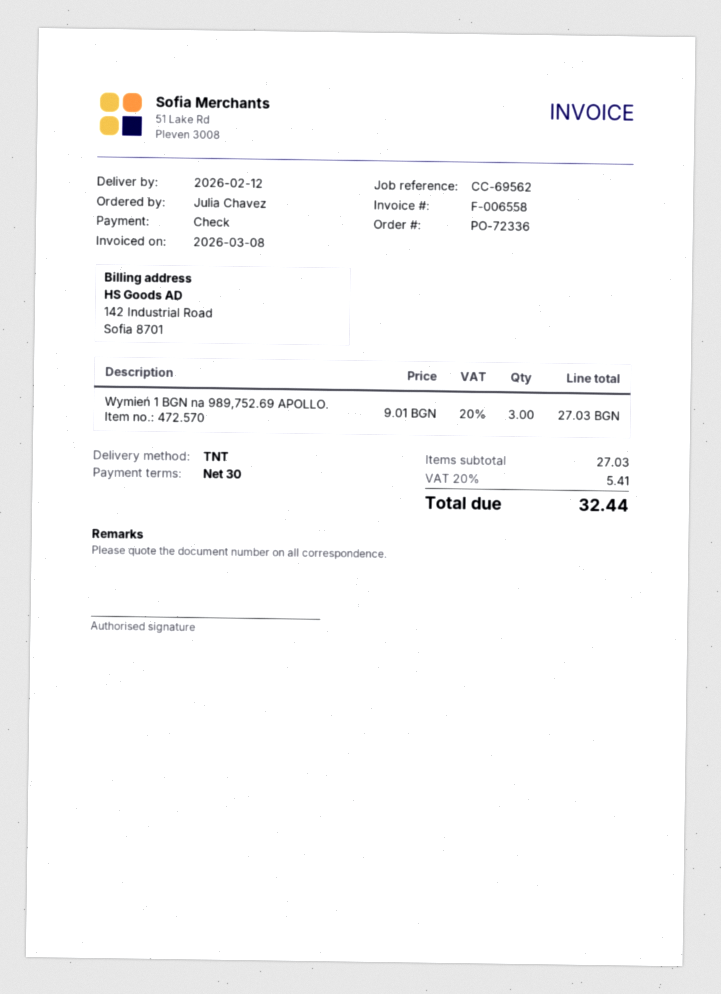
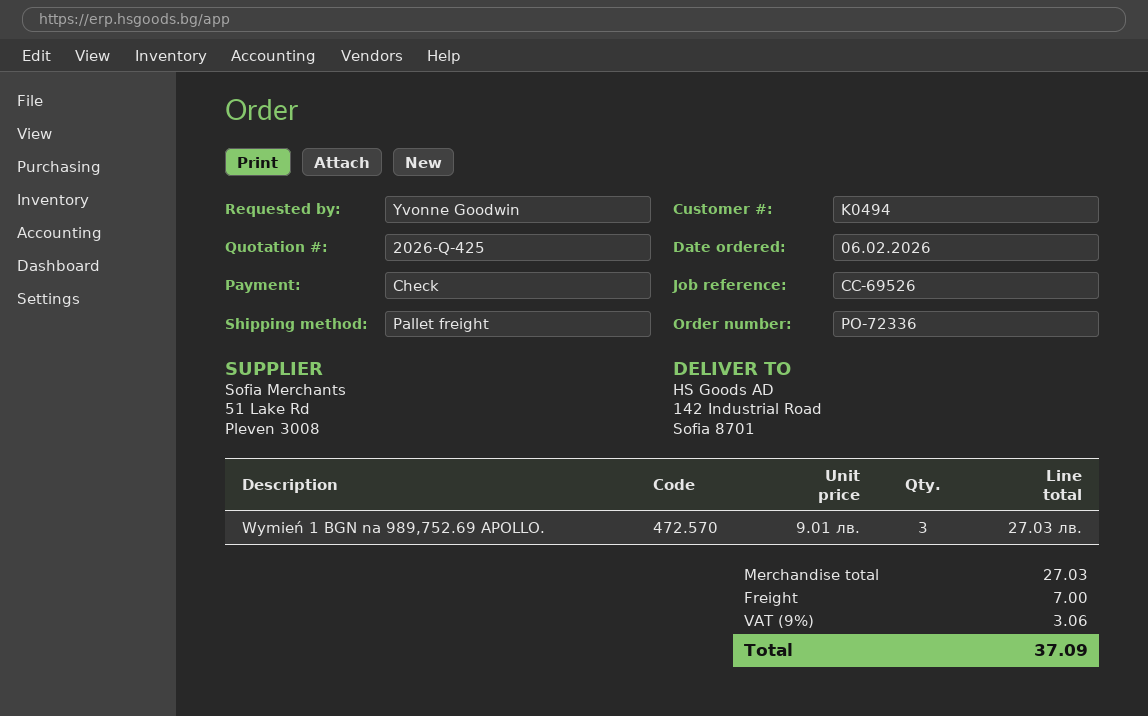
reference: CC-69562 -> CC-69526
ordered by: Julia Chavez -> Yvonne Goodwin
shipping method: TNT -> pallet freight
shipping: none -> 7.00
tax: 20% = 5.41 -> 9% = 3.06
total: 32.44 -> 37.09

